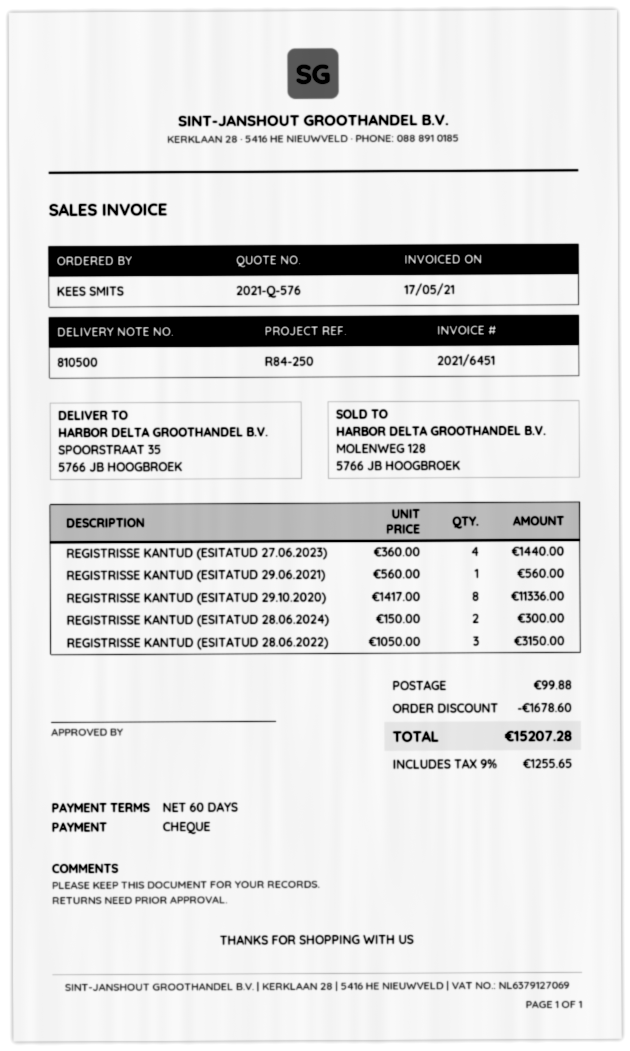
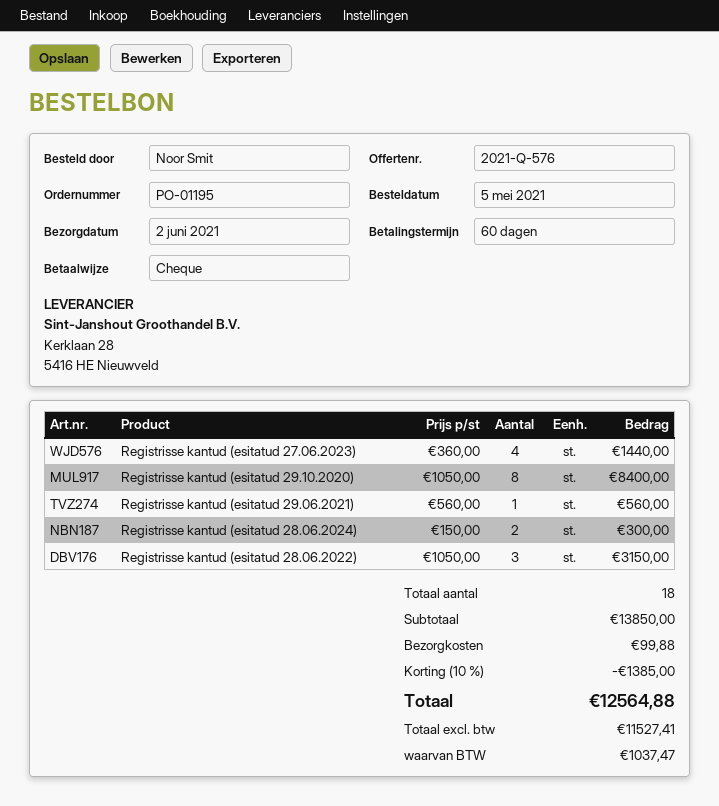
ordered by: KEES SMITS -> Noor Smit
REGISTRISSE KANTUD (ESITATUD 29.10.2020): 8 x 1417.00 = 11336.00 -> 8 x 1050.00 = 8400.00
discount: 1678.60 -> 1385.00
tax: 1255.65 -> 1037.47
total: 15207.28 -> 12564.88

